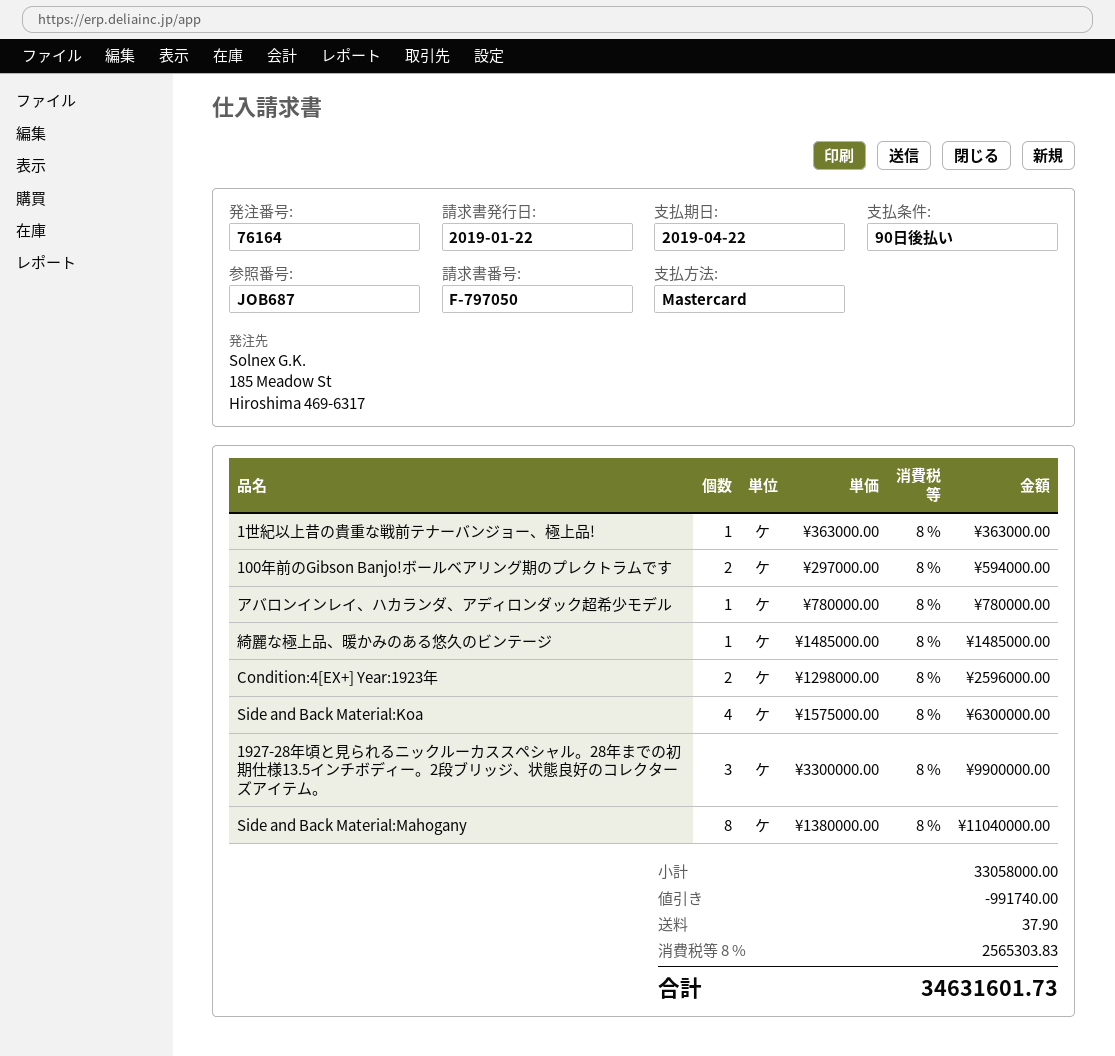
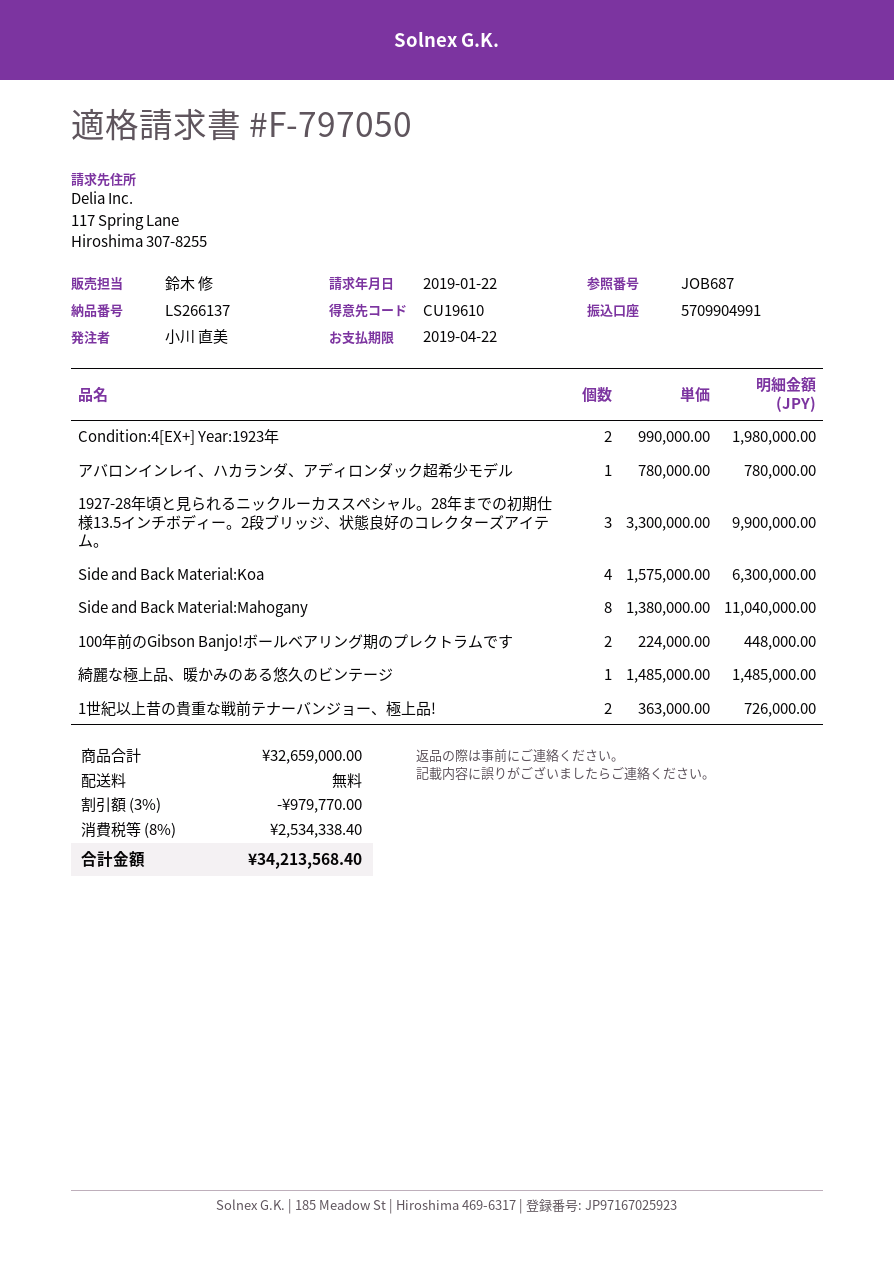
1世紀以上昔の貴重な戦前テナーバンジョー、極上品!: 1 x 363000.00 = 363000.00 -> 2 x 363000.00 = 726000.00
100年前のGibson Banjo!ボールベアリング期のプレクトラムです: 2 x 297000.00 = 594000.00 -> 2 x 224000.00 = 448000.00
Condition:4[EX+] Year:1923年: 2 x 1298000.00 = 2596000.00 -> 2 x 990000.00 = 1980000.00
subtotal: 33058000.00 -> 32659000.00
discount: 991740.00 -> 979770.00
shipping: 37.90 -> 0.00
tax: 8% = 2565303.83 -> 8% = 2534338.40
total: 34631601.73 -> 34213568.40

